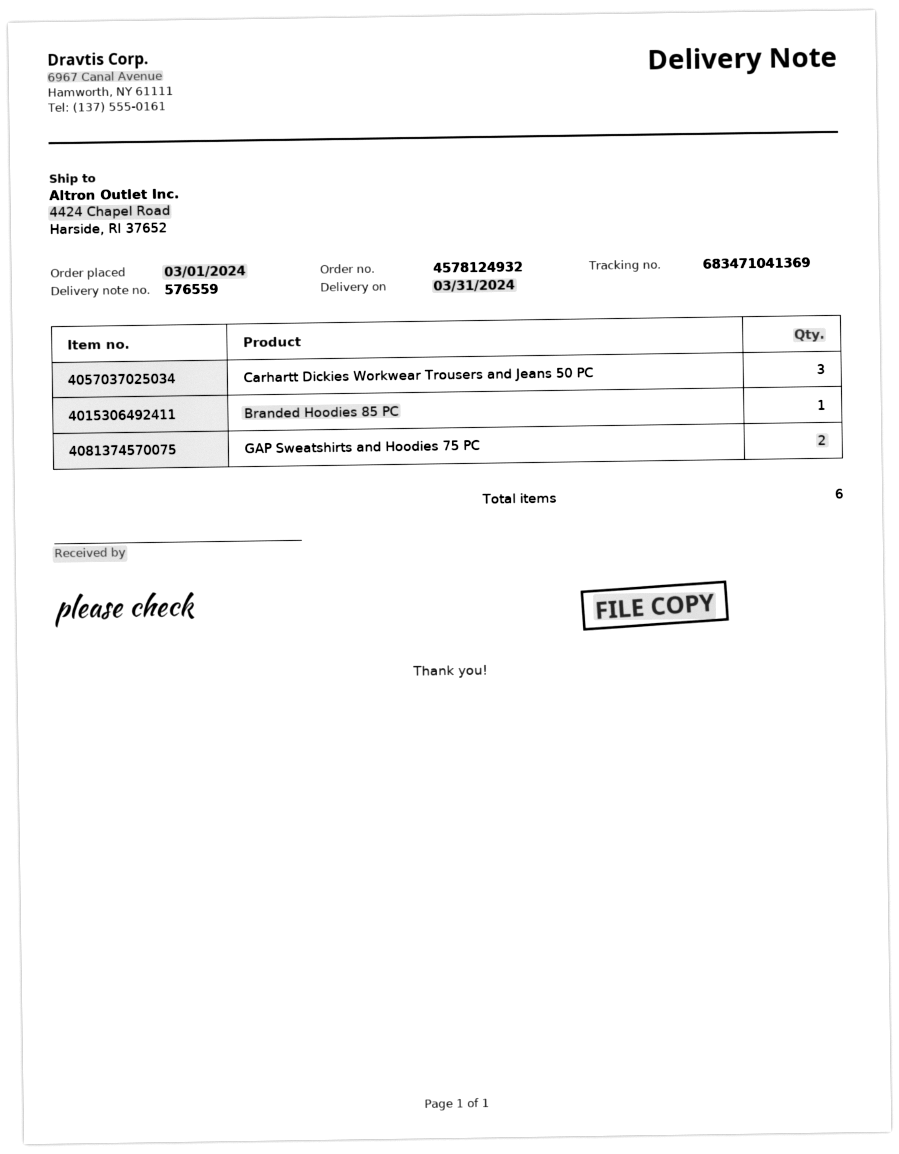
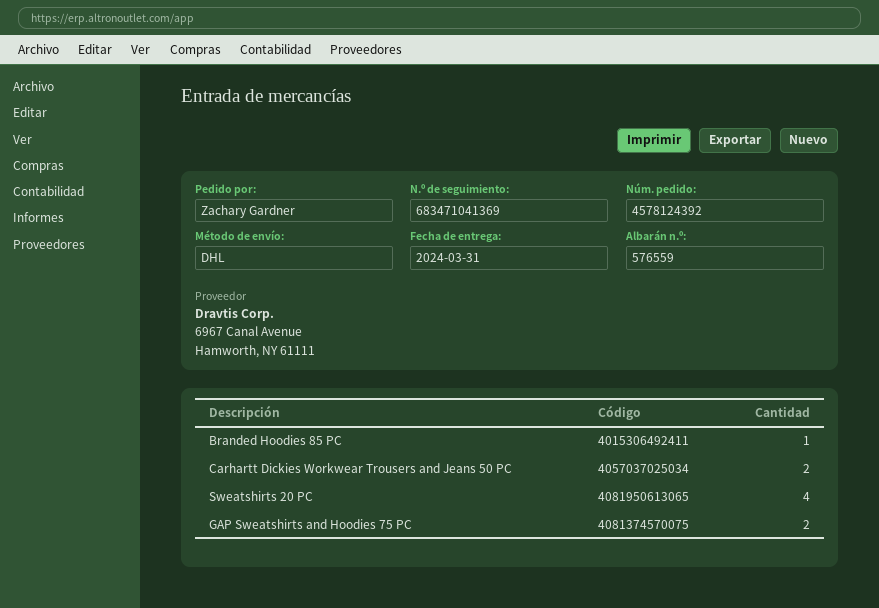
order number: 4578124932 -> 4578124392
Carhartt Dickies Workwear Trousers and Jeans 50 PC: 3 -> 2
Sweatshirts 20 PC: none -> 4

